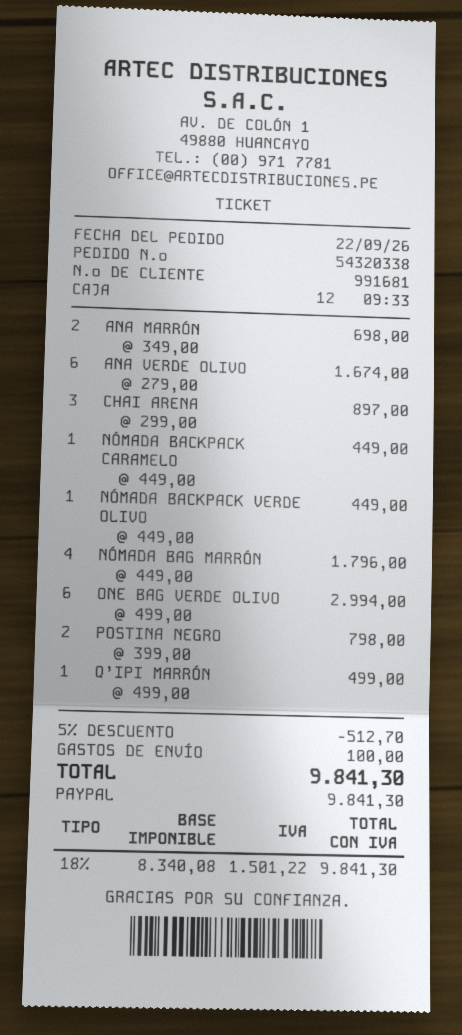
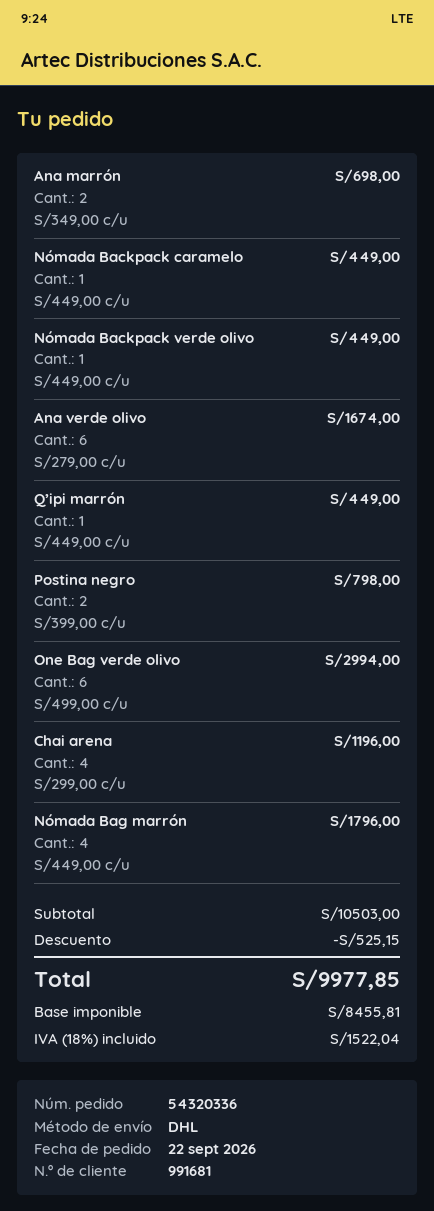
order number: 54320338 -> 54320336
CHAI ARENA: 3 x 299.00 = 897.00 -> 4 x 299.00 = 1196.00
Q’IPI MARRÓN: 1 x 499.00 = 499.00 -> 1 x 449.00 = 449.00
discount: 512.70 -> 525.15
shipping: 100.00 -> none
net: 8340.08 -> 8455.81
tax: 18% = 1501.22 -> 18% = 1522.04
total: 9841.30 -> 9977.85

